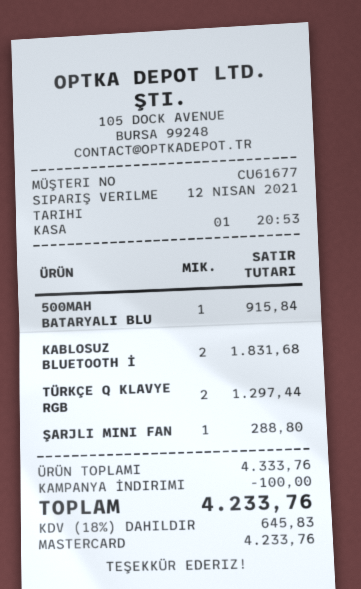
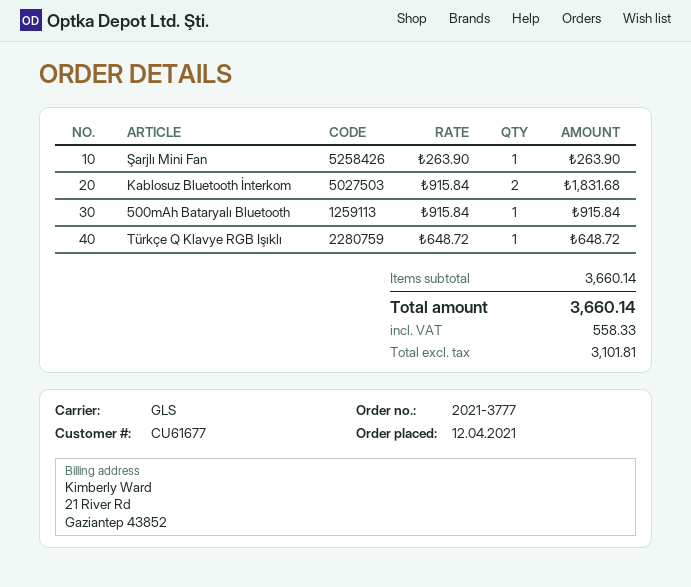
TÜRKÇE Q KLAVYE RGB: 2 for 1297.44 -> 1 for 648.72
ŞARJLI MINI FAN: 1 for 288.80 -> 1 for 263.90
subtotal: 4333.76 -> 3660.14
discount: 100.00 -> none
tax: 645.83 -> 558.33
total: 4233.76 -> 3660.14

